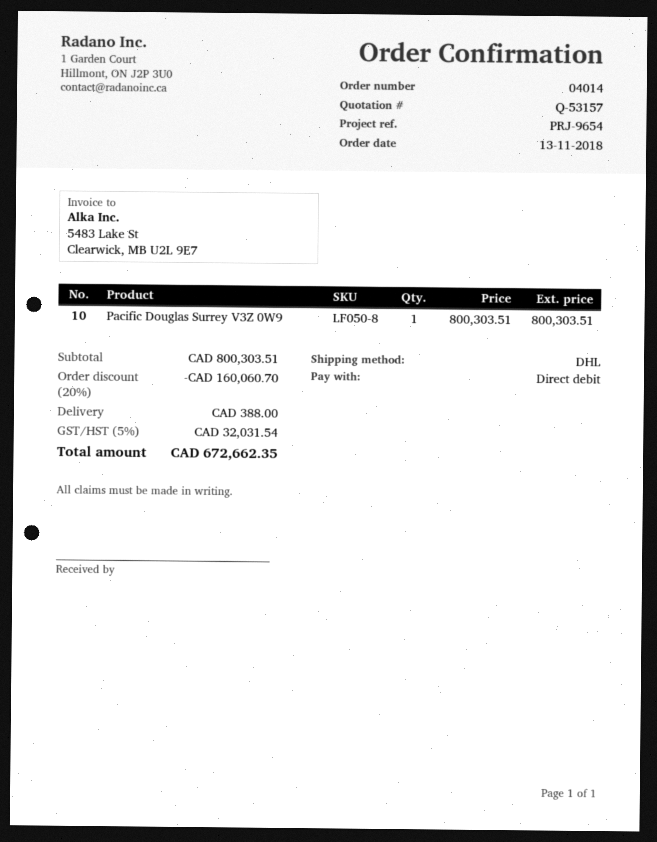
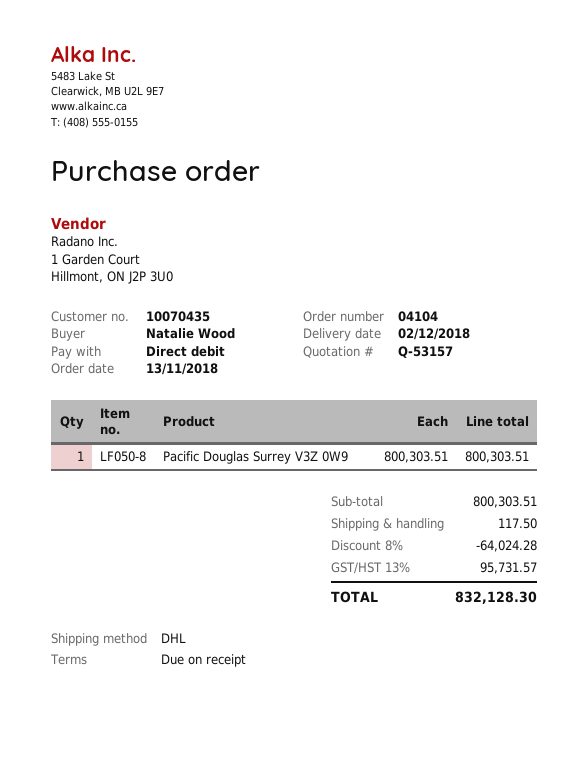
order number: 04014 -> 04104
discount: 20% = 160060.70 -> 8% = 64024.28
shipping: 388.00 -> 117.50
tax: 5% = 32031.54 -> 13% = 95731.57
total: 672662.35 -> 832128.30

